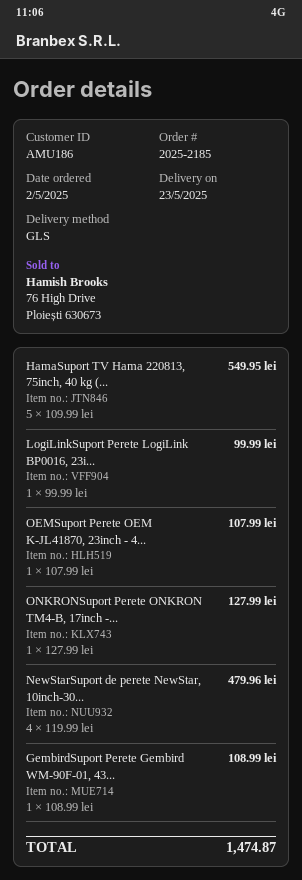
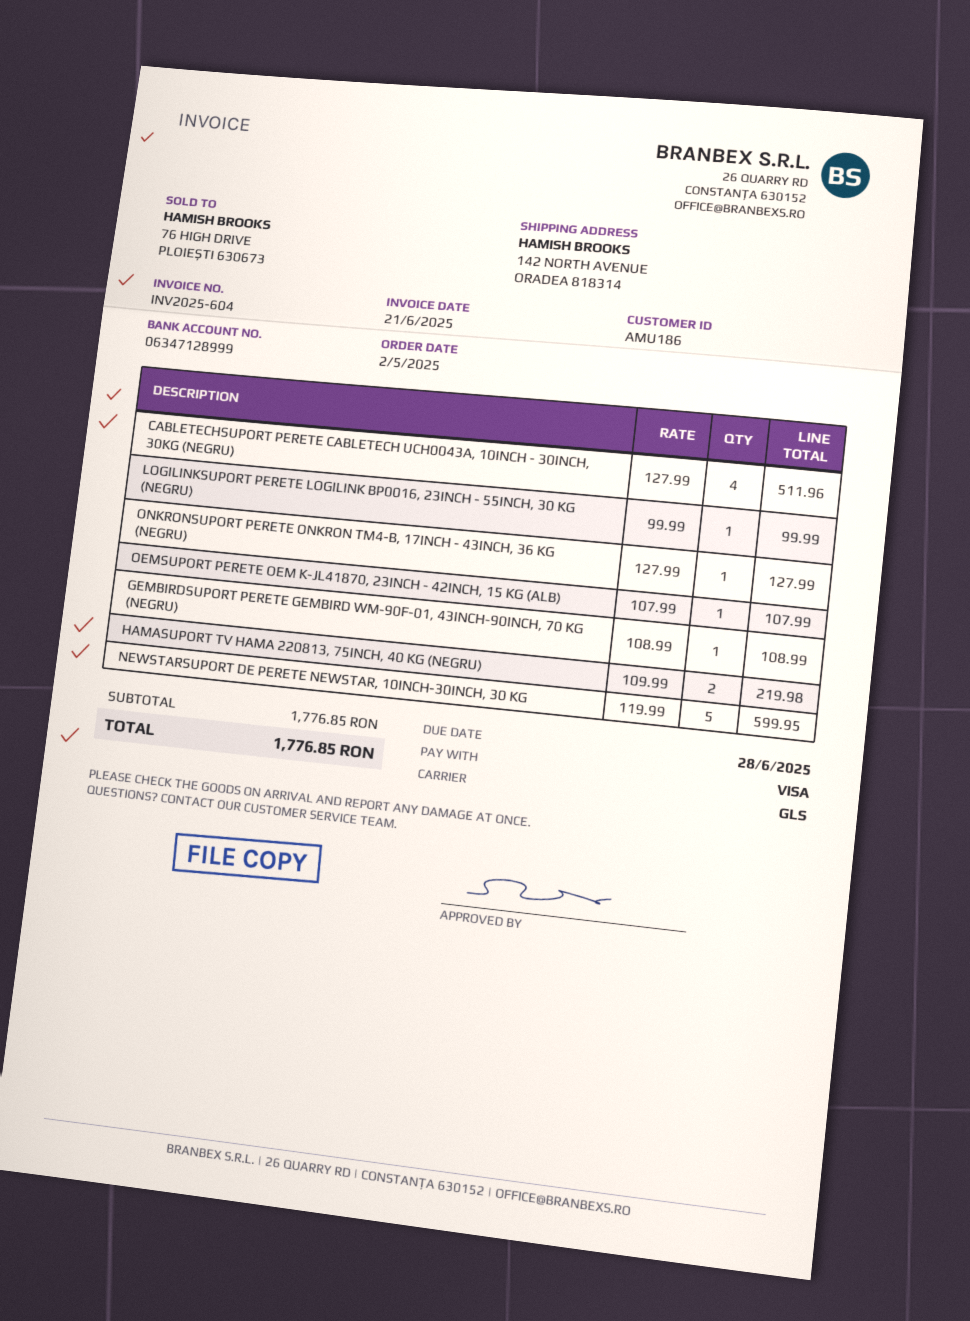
HamaSuport TV Hama 220813, 75inch, 40 kg (...: 5 x 109.99 = 549.95 -> 2 x 109.99 = 219.98
NewStarSuport de perete NewStar, 10inch-30...: 4 x 119.99 = 479.96 -> 5 x 119.99 = 599.95
CABLETECHSUPORT PERETE CABLETECH UCH0043A, 10INCH - 30INCH, 30KG (NEGRU): none -> 4 x 127.99 = 511.96
total: 1474.87 -> 1776.85

